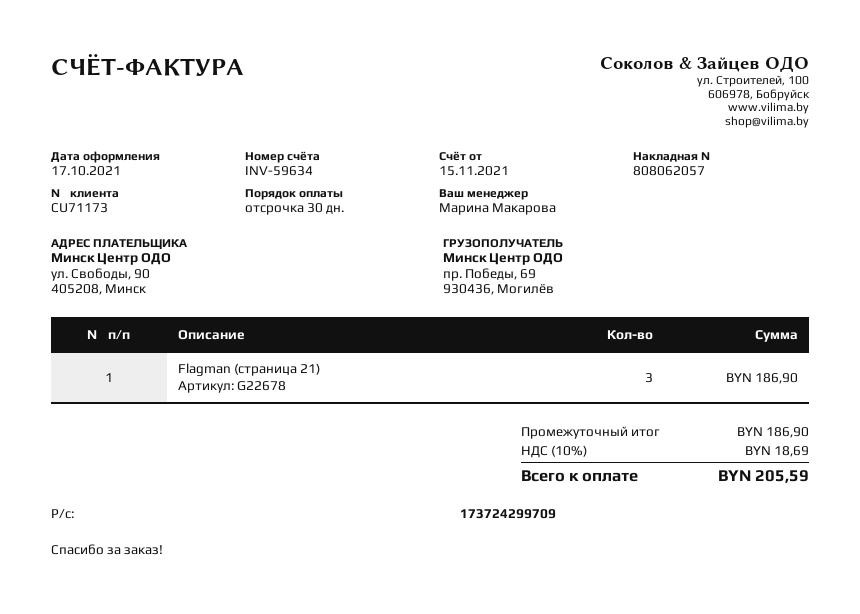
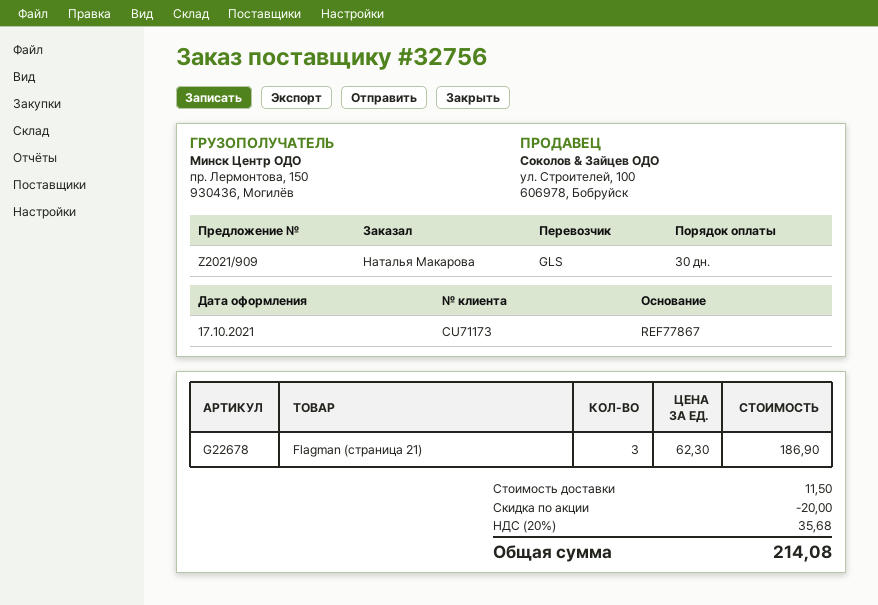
ship to: пр. Победы, 69, 930436, Могилёв -> пр. Лермонтова, 150, 930436, Могилёв
discount: none -> 20.00
shipping: none -> 11.50
tax: 10% = 18.69 -> 20% = 35.68
total: 205.59 -> 214.08

